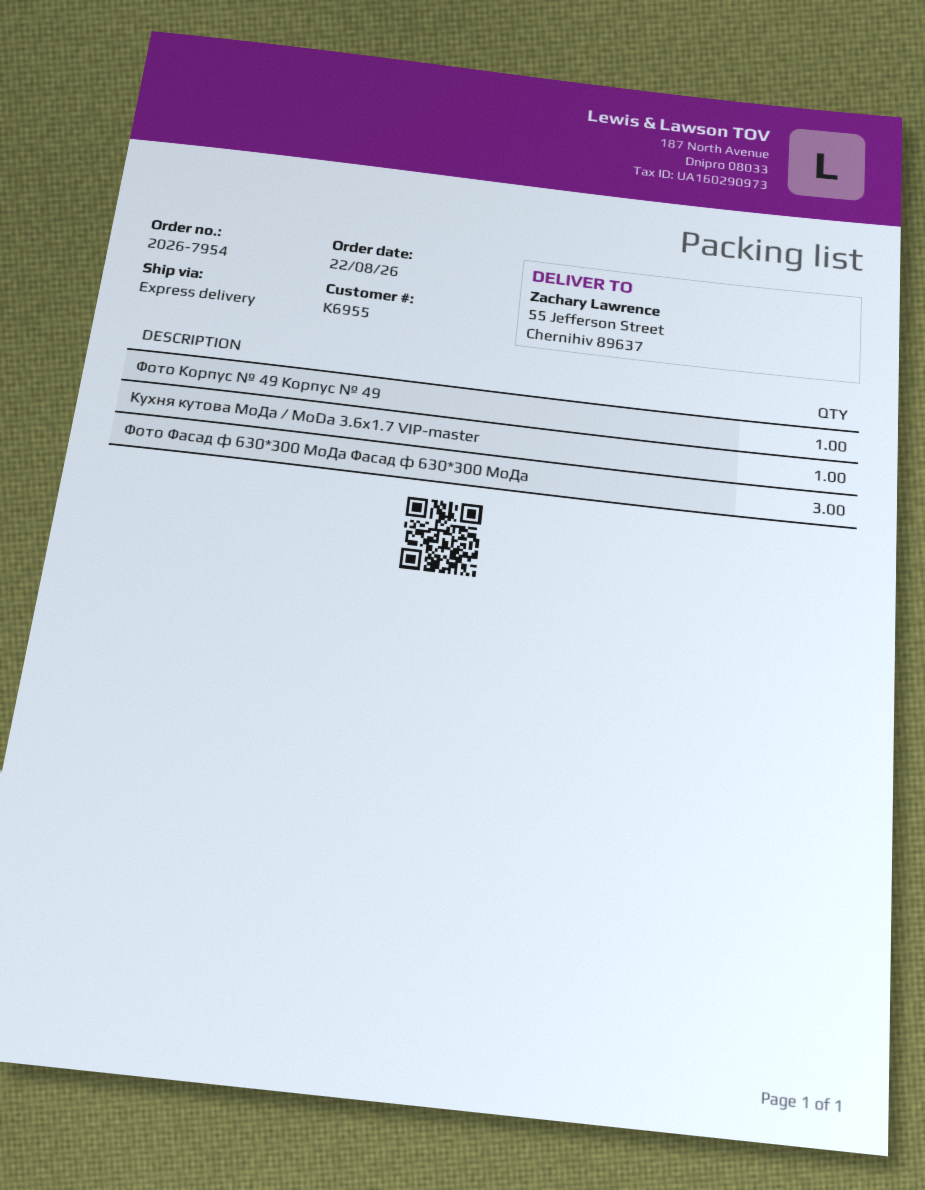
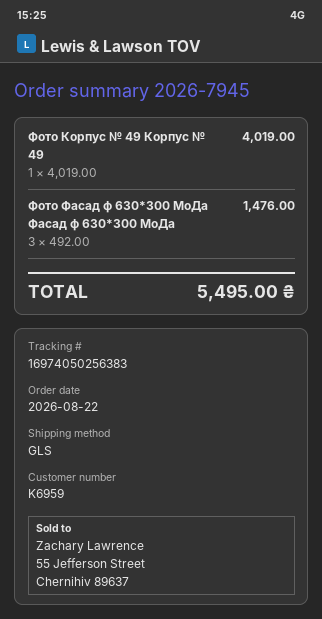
order number: 2026-7954 -> 2026-7945
customer number: K6955 -> K6959
shipping method: express -> GLS
Кухня кутова МоДа / MoDa 3.6x1.7 VIP-master: 1 -> none

